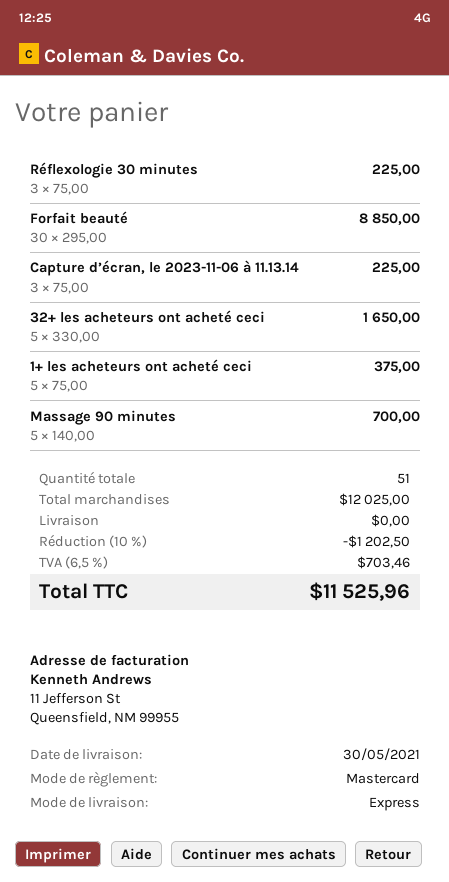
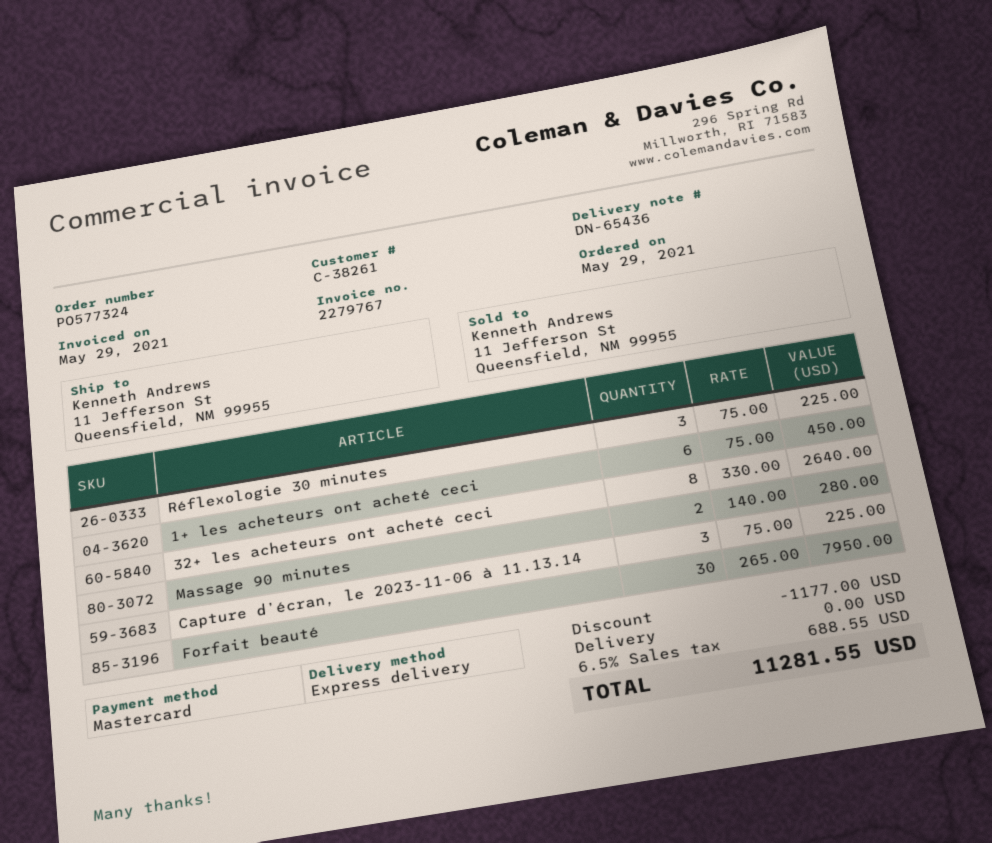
Forfait beauté: 30 x 295.00 = 8850.00 -> 30 x 265.00 = 7950.00
32+ les acheteurs ont acheté ceci: 5 x 330.00 = 1650.00 -> 8 x 330.00 = 2640.00
1+ les acheteurs ont acheté ceci: 5 x 75.00 = 375.00 -> 6 x 75.00 = 450.00
Massage 90 minutes: 5 x 140.00 = 700.00 -> 2 x 140.00 = 280.00
discount: 1202.50 -> 1177.00
tax: 6.5% = 703.46 -> 6.5% = 688.55
total: 11525.96 -> 11281.55

